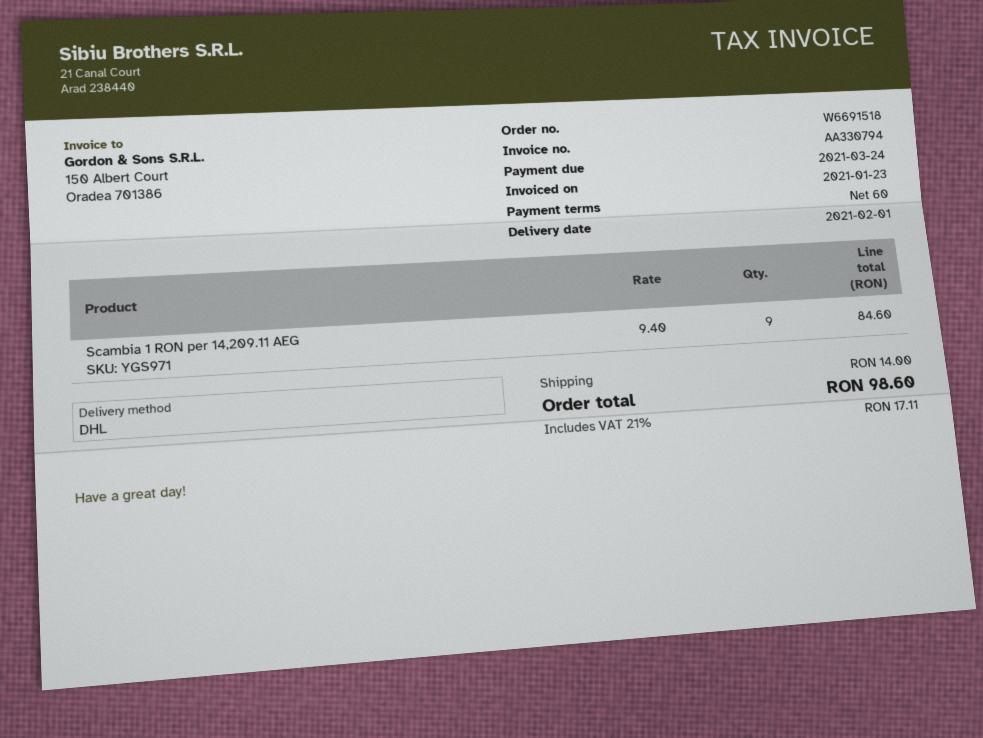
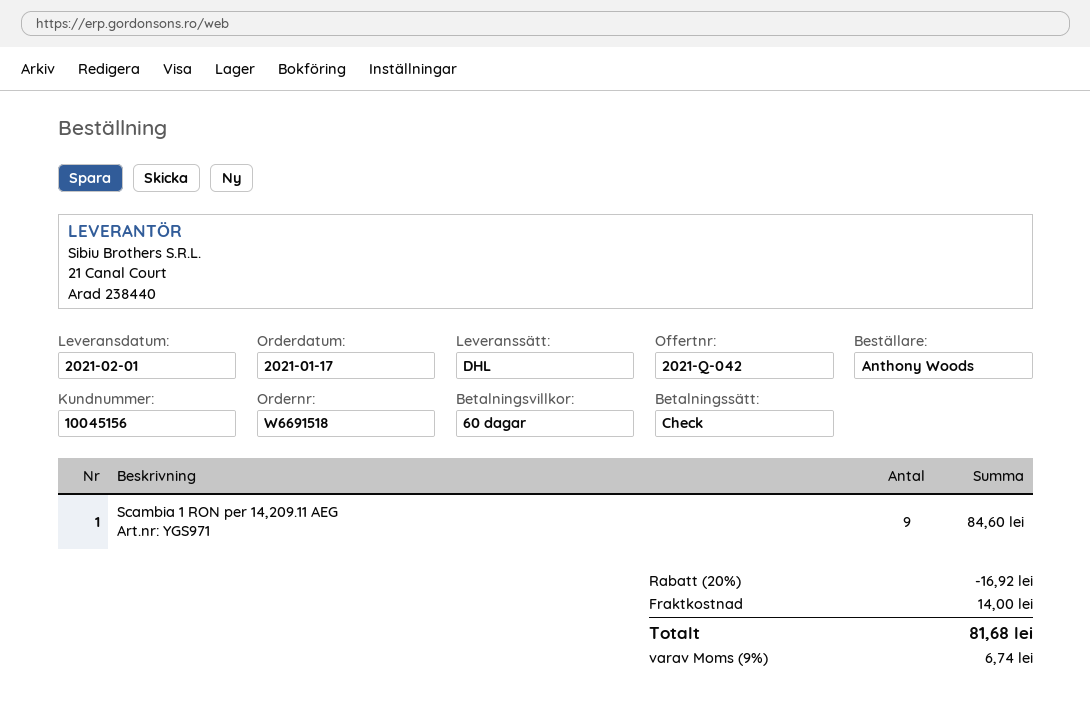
discount: none -> 20% = 16.92
tax: 21% = 17.11 -> 9% = 6.74
total: 98.60 -> 81.68

